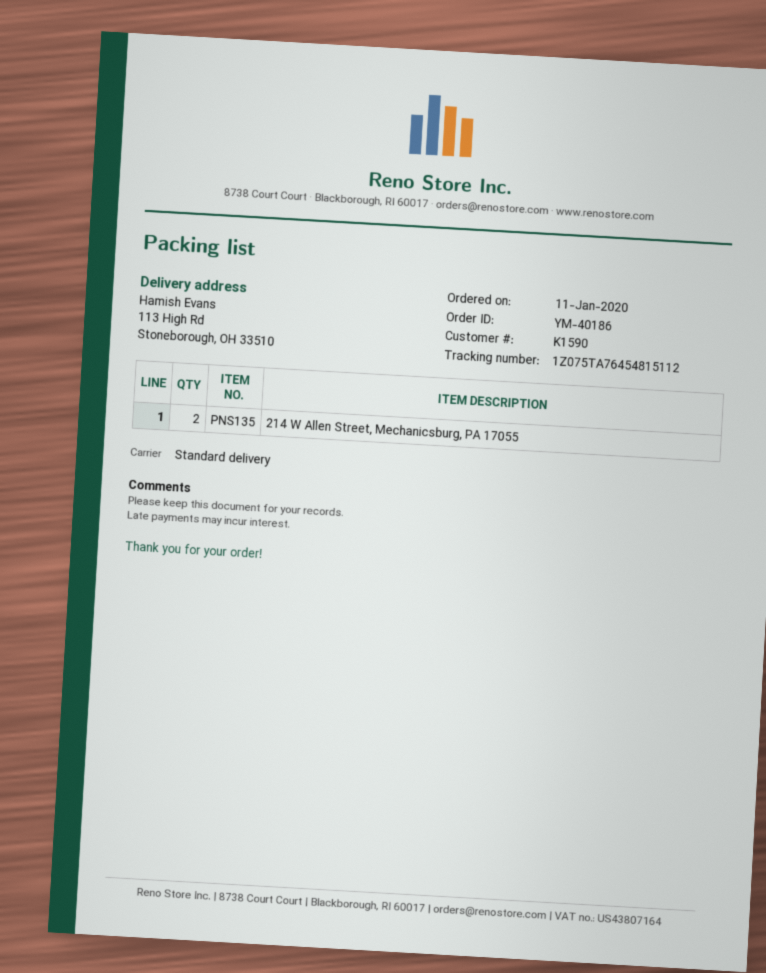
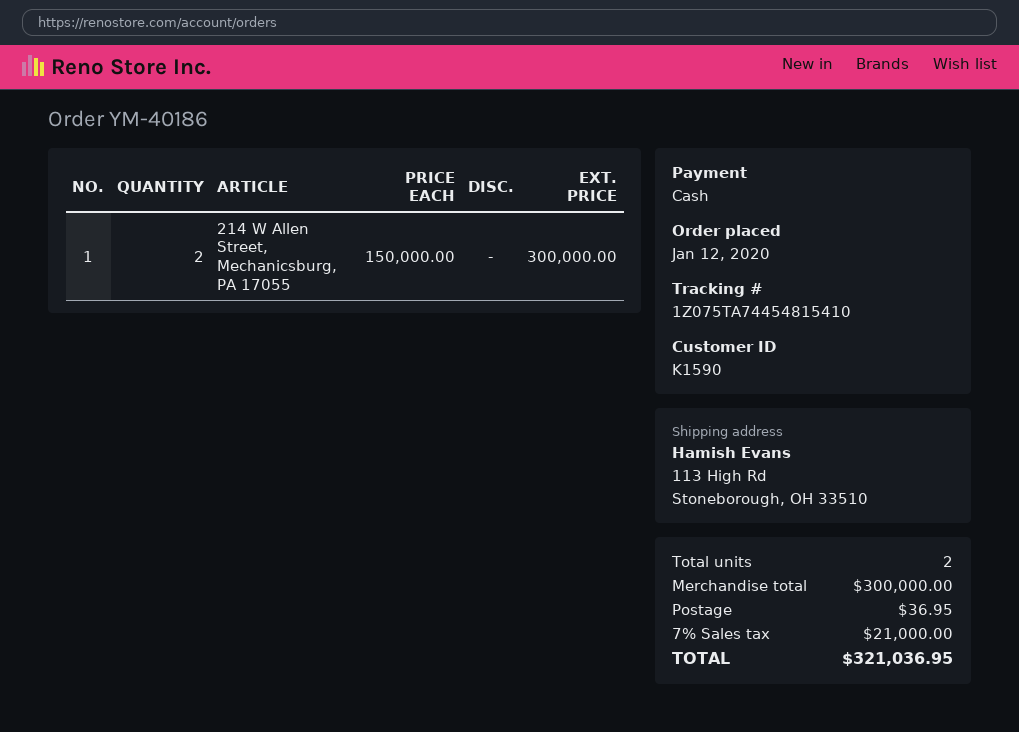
order date: 2020-01-11 -> 2020-01-12
tracking number: 1Z075TA76454815112 -> 1Z075TA74454815410

